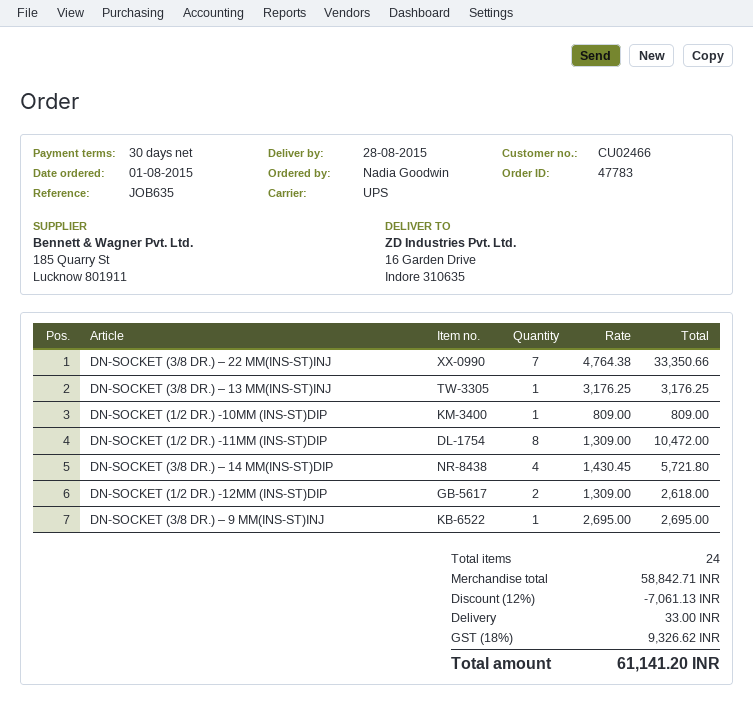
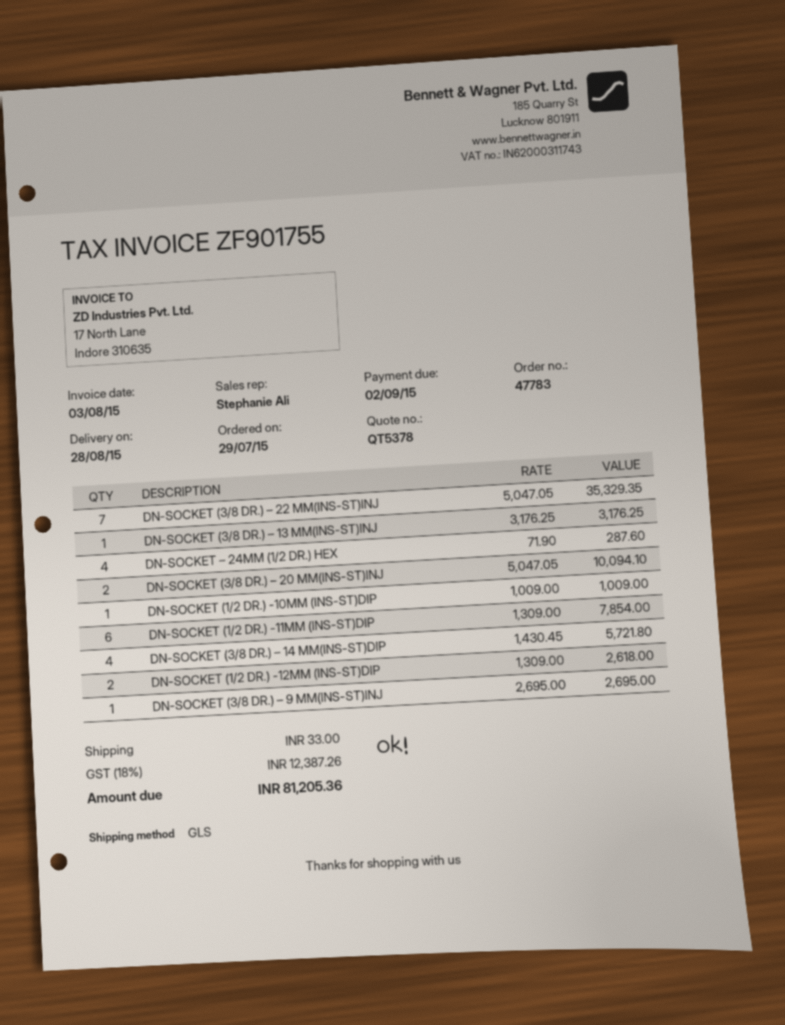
order date: 2015-08-01 -> 2015-07-29
shipping method: UPS -> GLS
DN-SOCKET (3/8 DR.) – 22 MM(INS-ST)INJ: 7 x 4764.38 = 33350.66 -> 7 x 5047.05 = 35329.35
DN-SOCKET (1/2 DR.) -10MM (INS-ST)DIP: 1 x 809.00 = 809.00 -> 1 x 1009.00 = 1009.00
DN-SOCKET (1/2 DR.) -11MM (INS-ST)DIP: 8 x 1309.00 = 10472.00 -> 6 x 1309.00 = 7854.00
DN-SOCKET – 24MM (1/2 DR.) HEX: none -> 4 x 71.90 = 287.60
DN-SOCKET (3/8 DR.) – 20 MM(INS-ST)INJ: none -> 2 x 5047.05 = 10094.10
discount: 12% = 7061.13 -> none
tax: 18% = 9326.62 -> 18% = 12387.26
total: 61141.20 -> 81205.36

